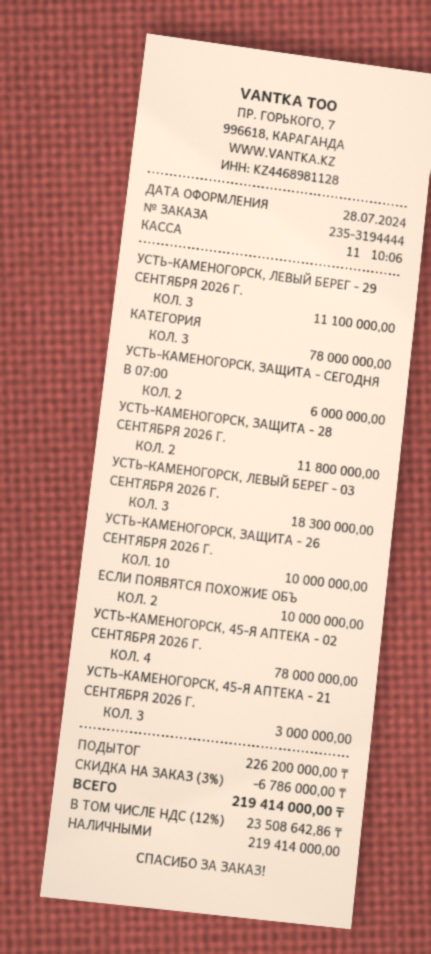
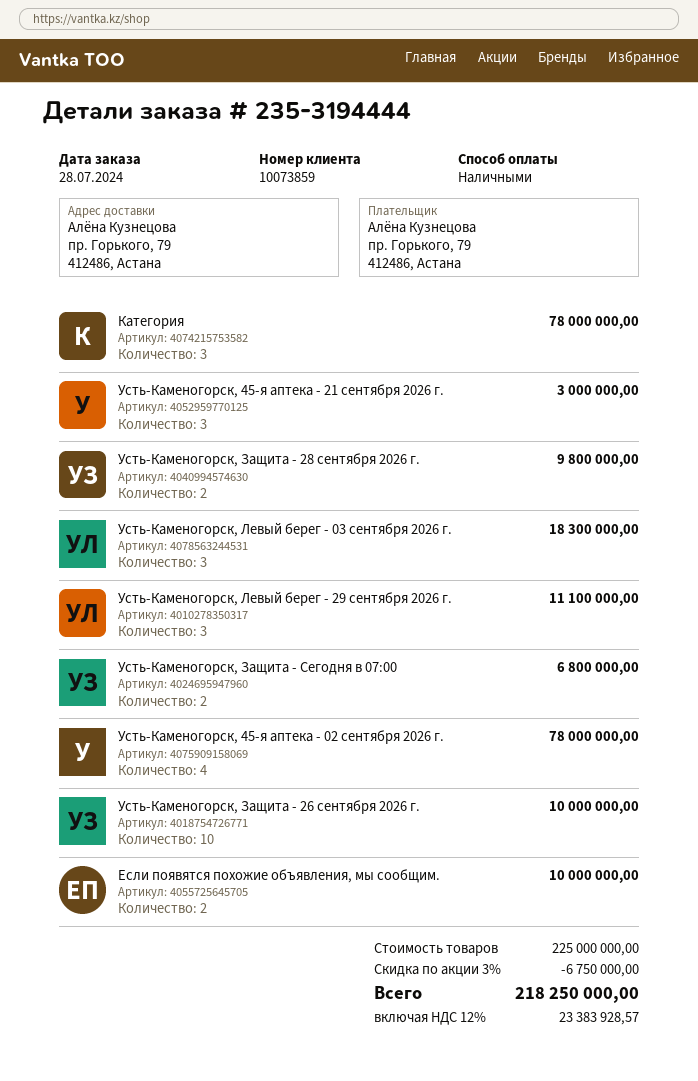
УСТЬ-КАМЕНОГОРСК, ЗАЩИТА - СЕГОДНЯ В 07:00: 2 for 6000000.00 -> 2 for 6800000.00
УСТЬ-КАМЕНОГОРСК, ЗАЩИТА - 28 СЕНТЯБРЯ 2026 Г.: 2 for 11800000.00 -> 2 for 9800000.00
subtotal: 226200000.00 -> 225000000.00
discount: 3% = 6786000.00 -> 3% = 6750000.00
tax: 12% = 23508642.86 -> 12% = 23383928.57
total: 219414000.00 -> 218250000.00

